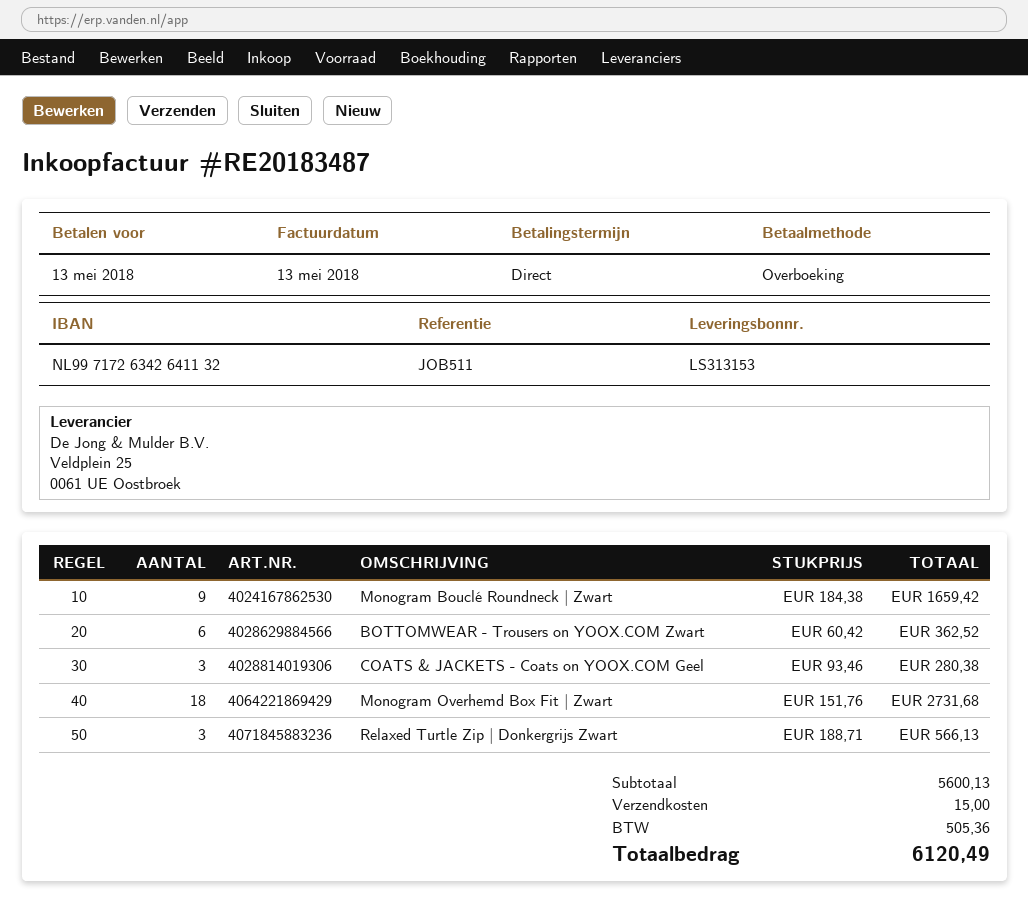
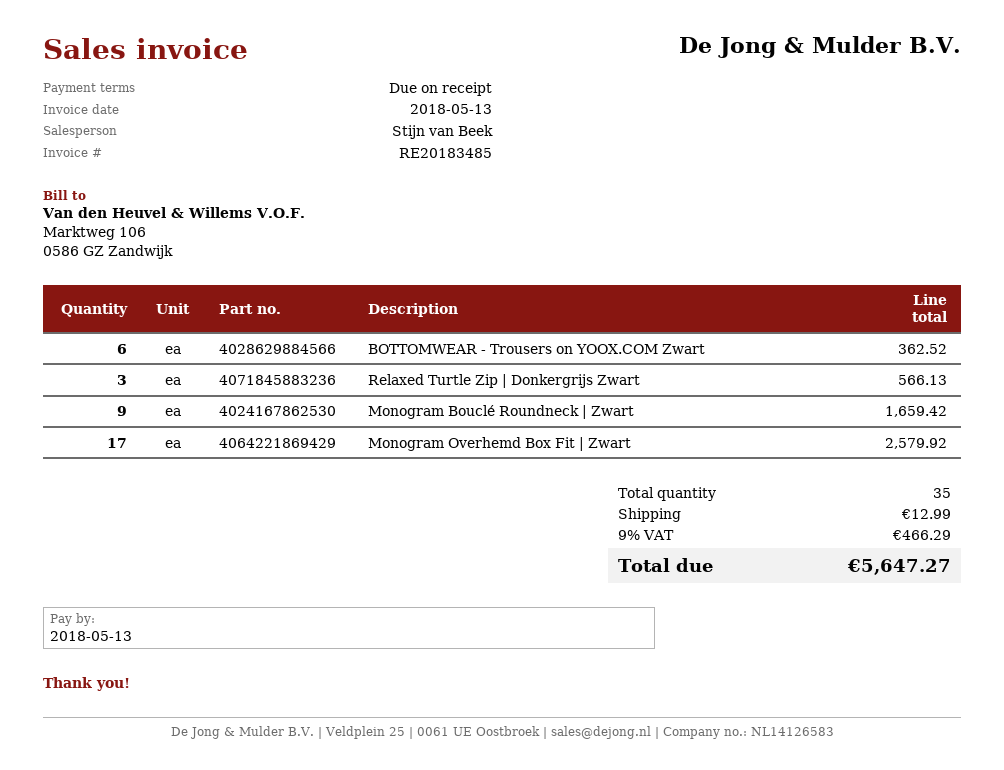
invoice number: RE20183487 -> RE20183485
COATS & JACKETS - Coats on YOOX.COM Geel: 3 for 280.38 -> none
Monogram Overhemd Box Fit | Zwart: 18 for 2731.68 -> 17 for 2579.92
shipping: 15.00 -> 12.99
tax: 505.36 -> 466.29
total: 6120.49 -> 5647.27

